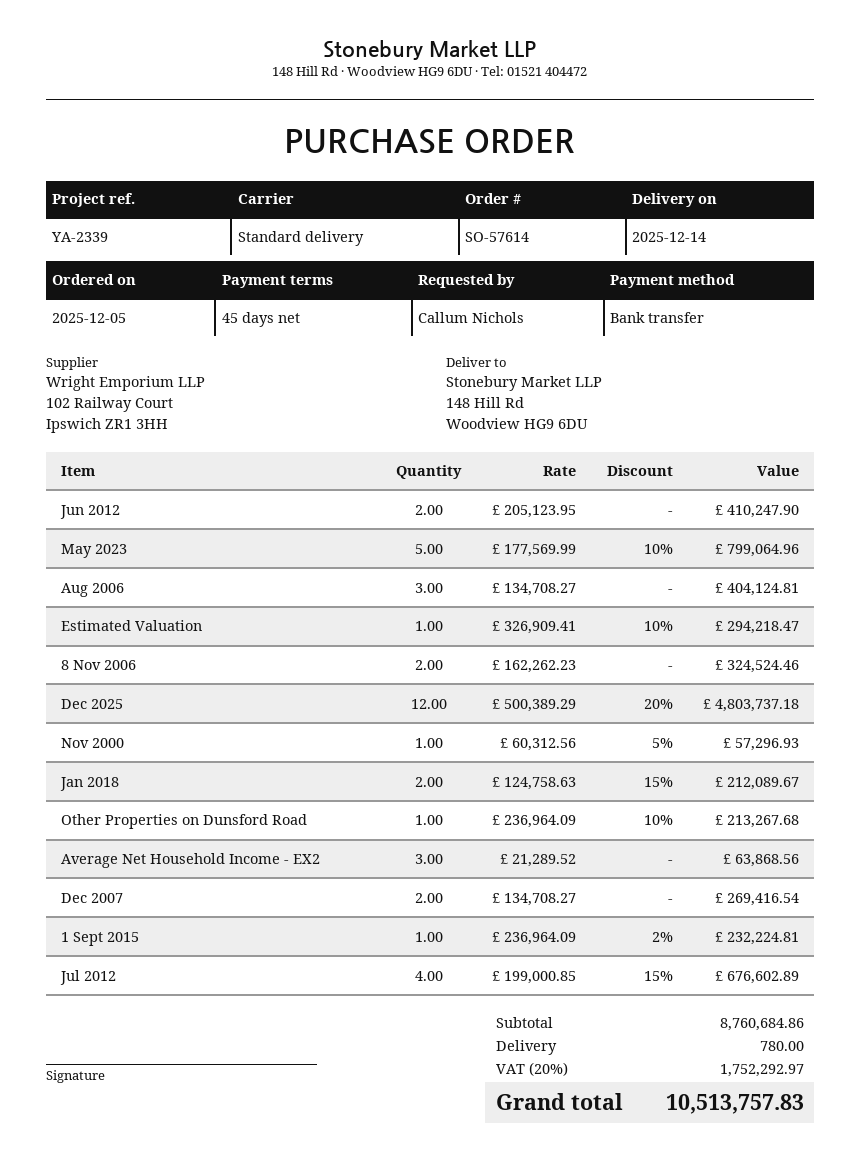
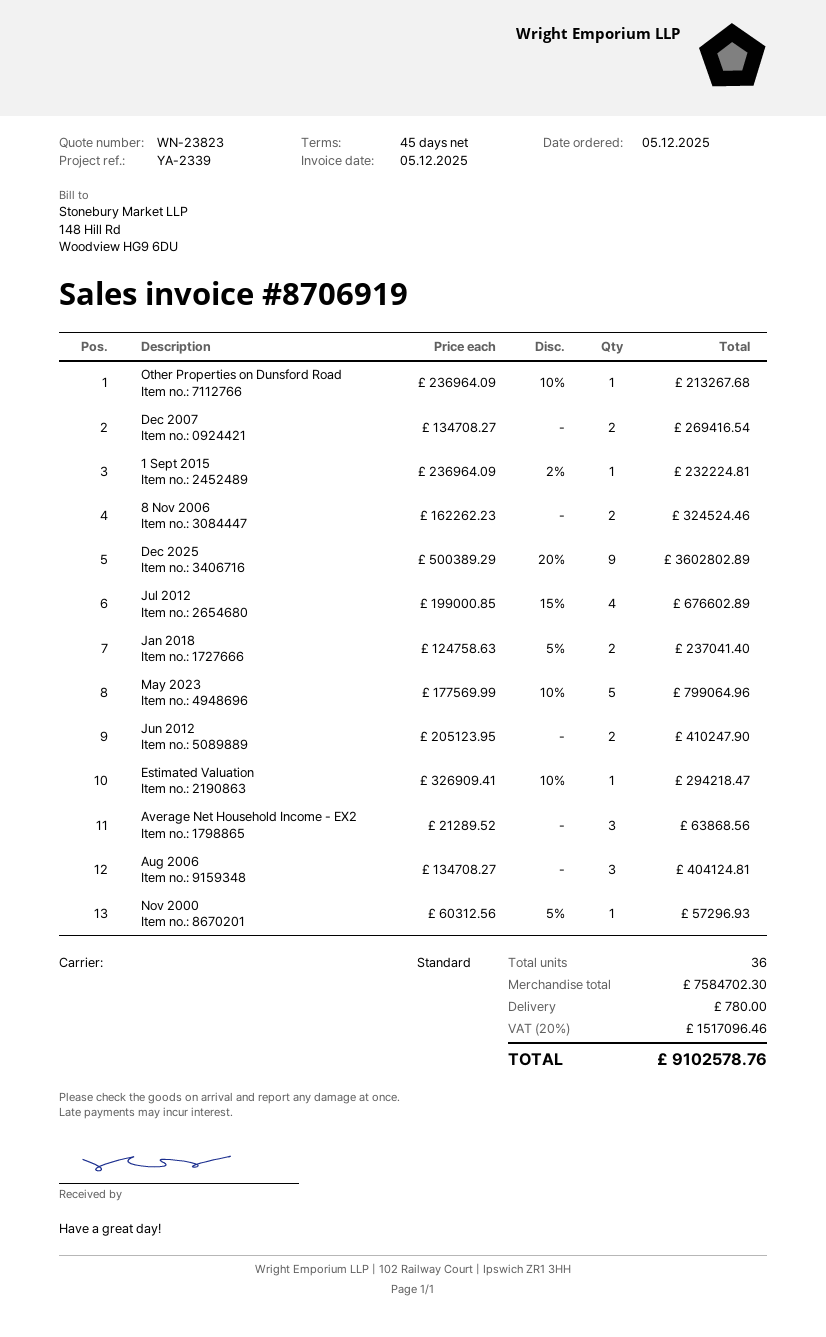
Dec 2025: 12 x 500389.29 - 20% = 4803737.18 -> 9 x 500389.29 - 20% = 3602802.89
Jan 2018: 2 x 124758.63 - 15% = 212089.67 -> 2 x 124758.63 - 5% = 237041.40
subtotal: 8760684.86 -> 7584702.30
tax: 20% = 1752292.97 -> 20% = 1517096.46
total: 10513757.83 -> 9102578.76

